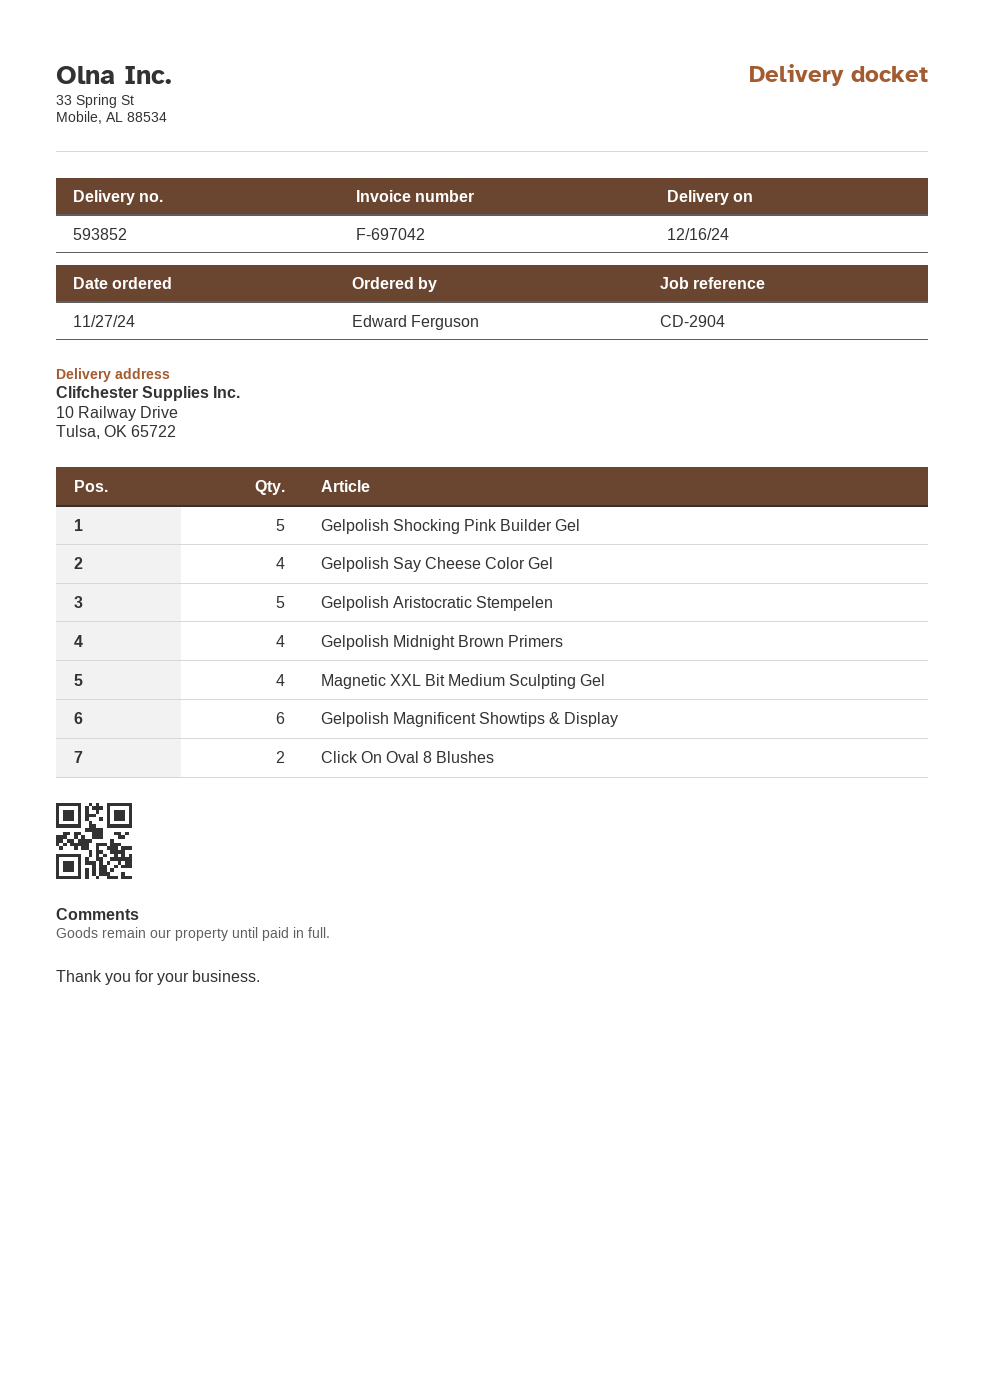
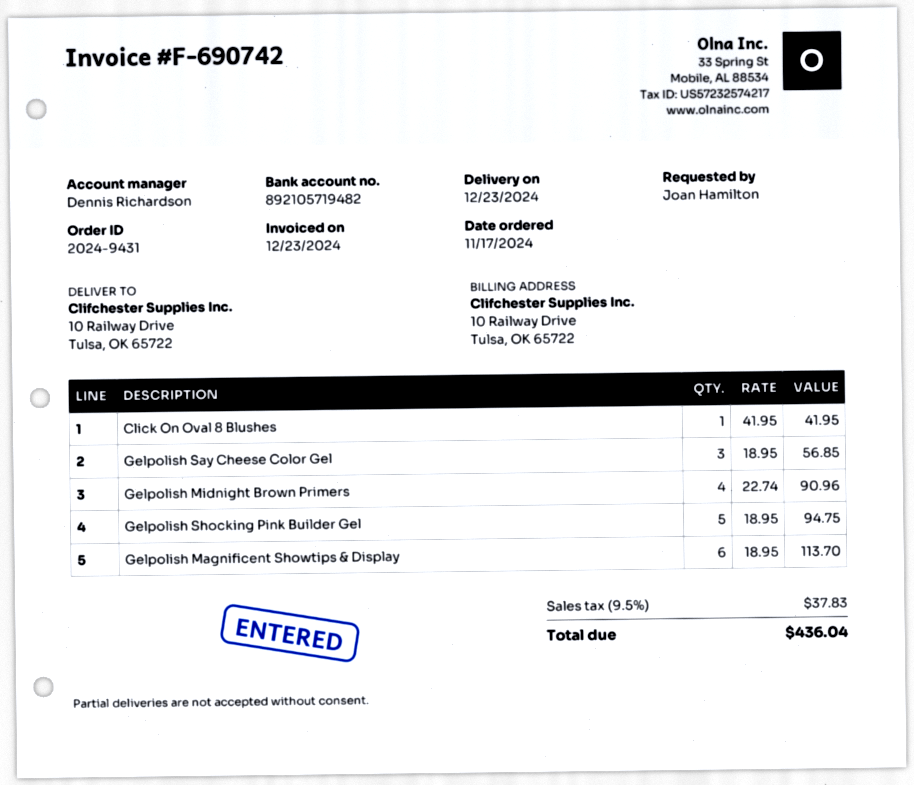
order date: 2024-11-27 -> 2024-11-17
delivery date: 2024-12-16 -> 2024-12-23
invoice number: F-697042 -> F-690742
ordered by: Edward Ferguson -> Joan Hamilton
Gelpolish Say Cheese Color Gel: 4 -> 3
Gelpolish Aristocratic Stempelen: 5 -> none
Magnetic XXL Bit Medium Sculpting Gel: 4 -> none
Click On Oval 8 Blushes: 2 -> 1

